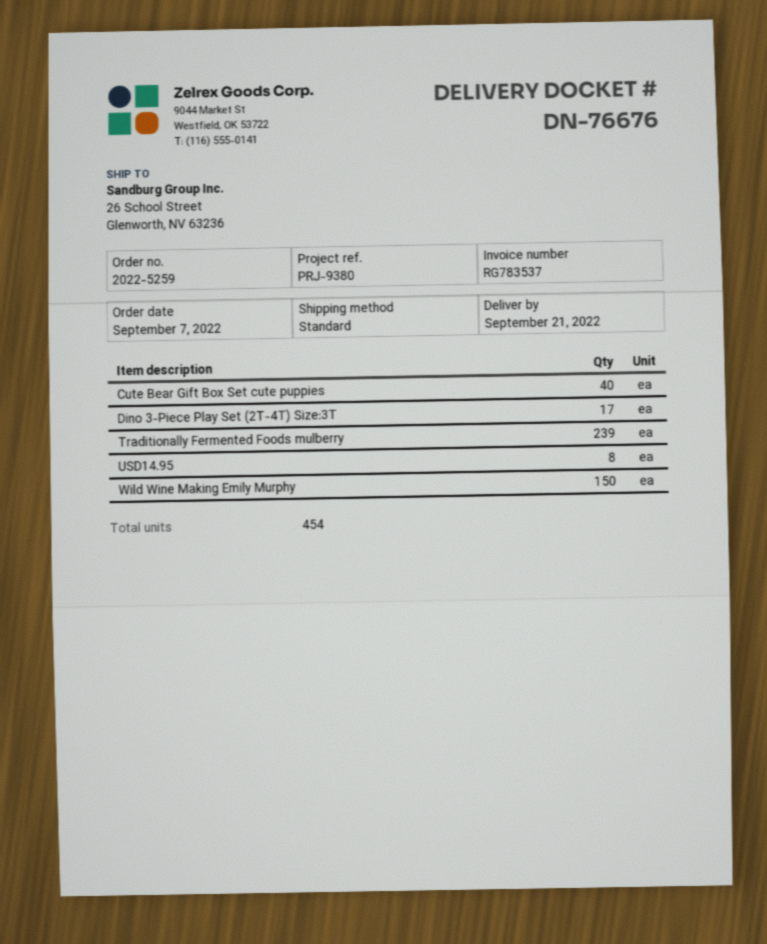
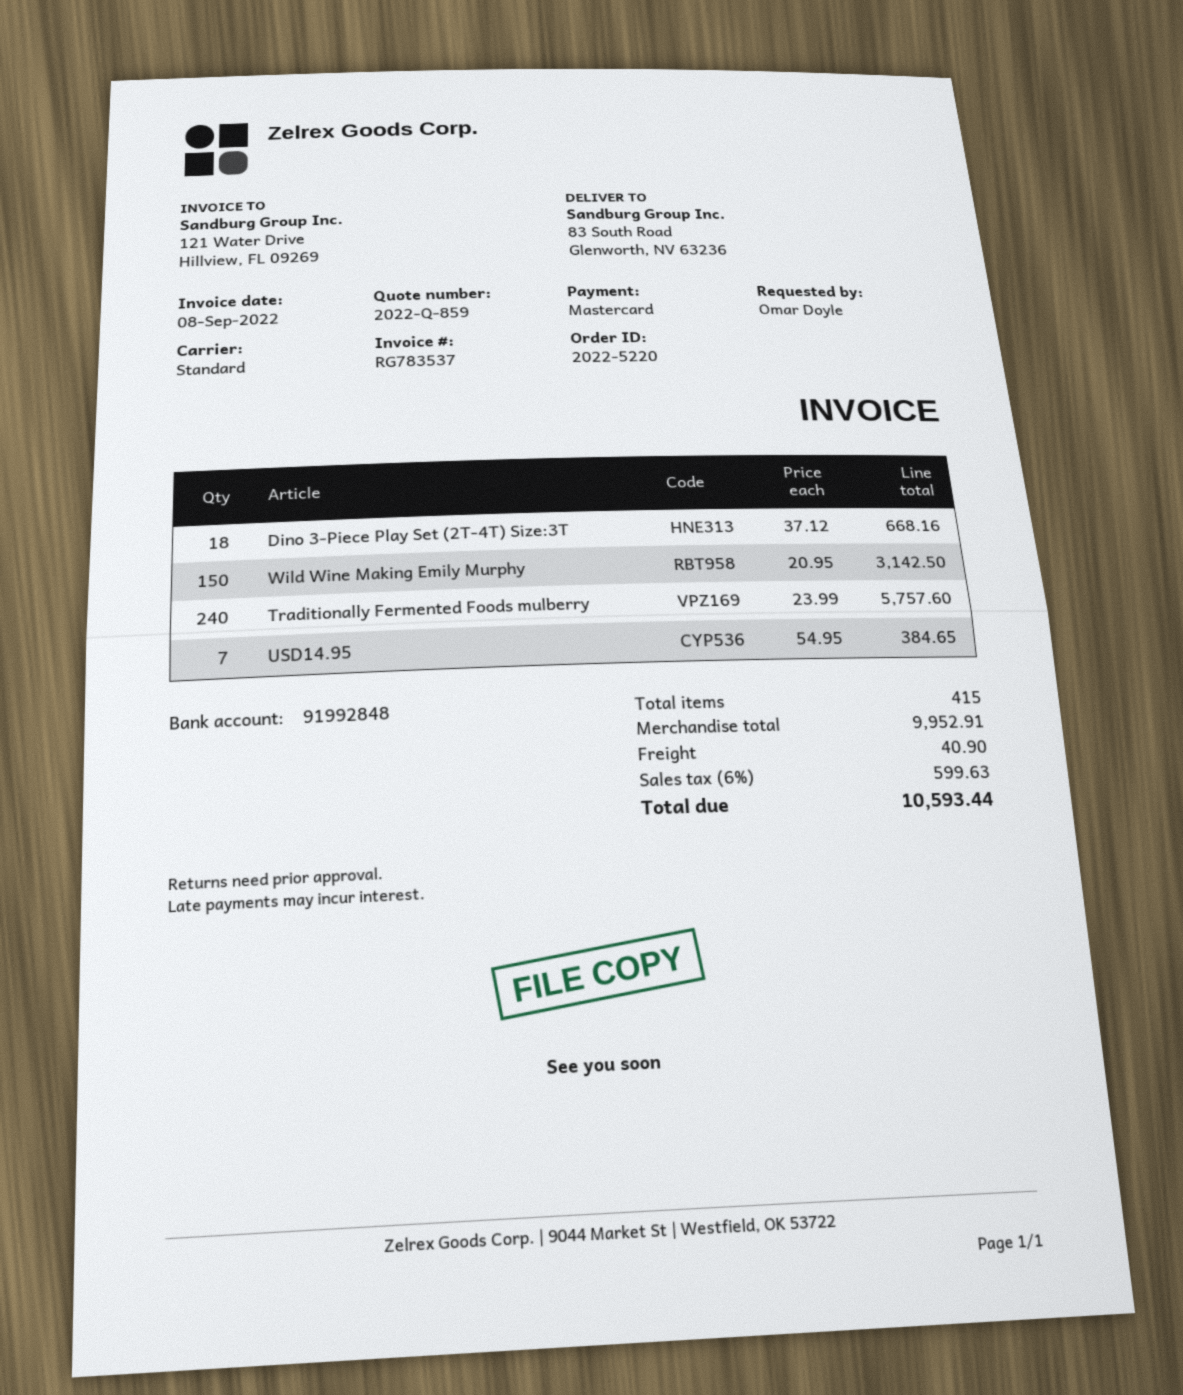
order number: 2022-5259 -> 2022-5220
ship to: 26 School Street, Glenworth, NV 63236 -> 83 South Road, Glenworth, NV 63236
Cute Bear Gift Box Set cute puppies: 40 -> none
Dino 3-Piece Play Set (2T-4T) Size:3T: 17 -> 18
Traditionally Fermented Foods mulberry: 239 -> 240
USD14.95: 8 -> 7
total quantity: 454 -> 415

